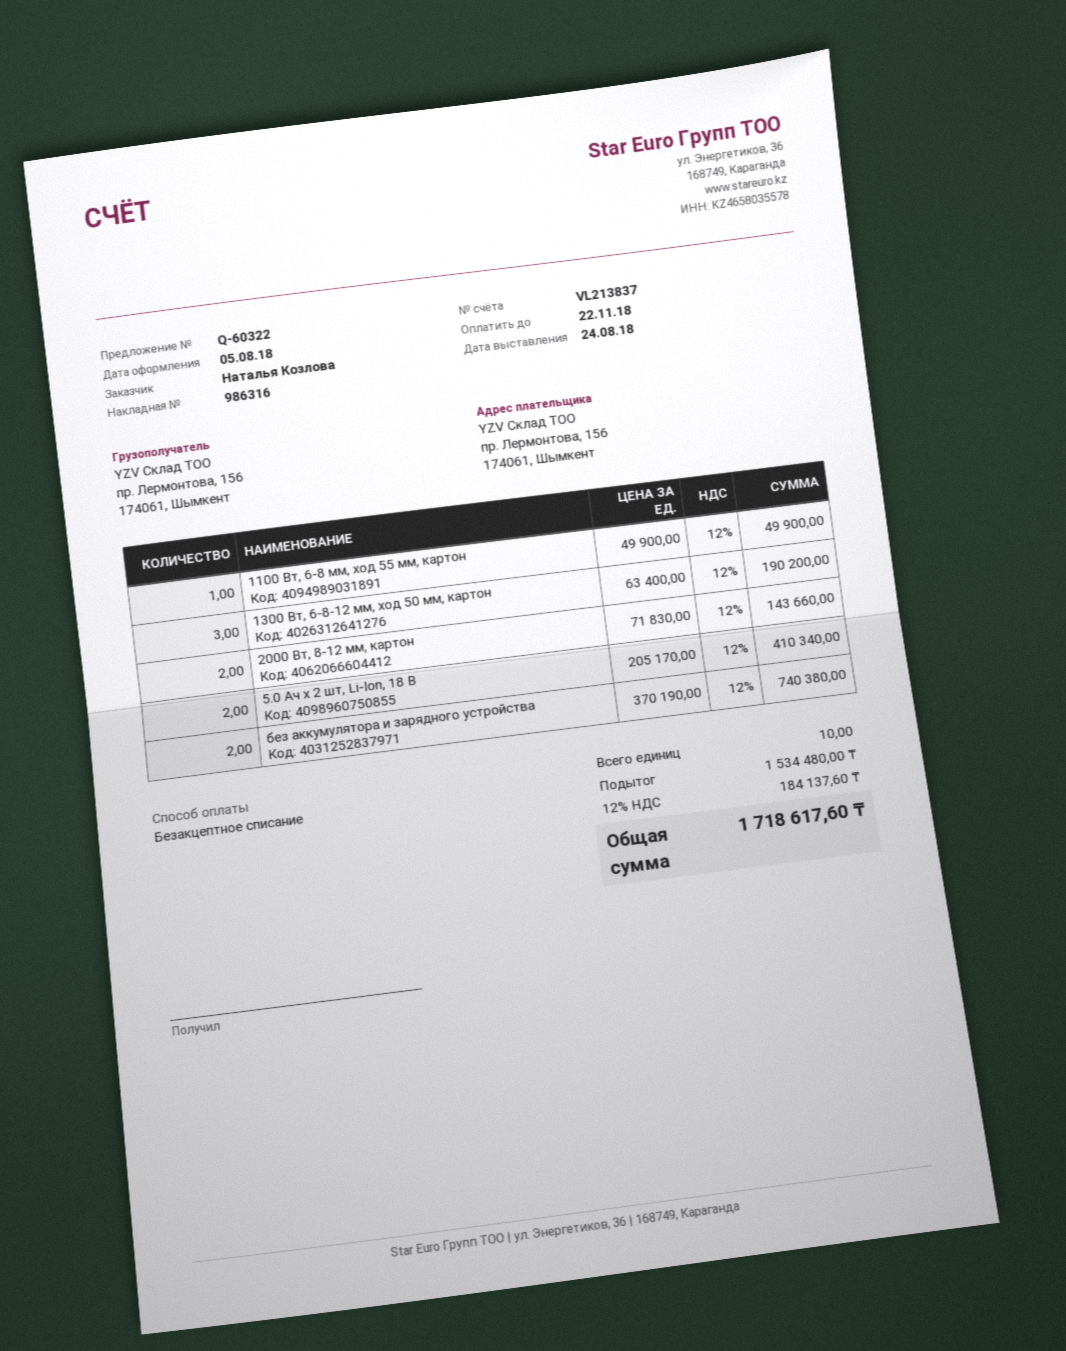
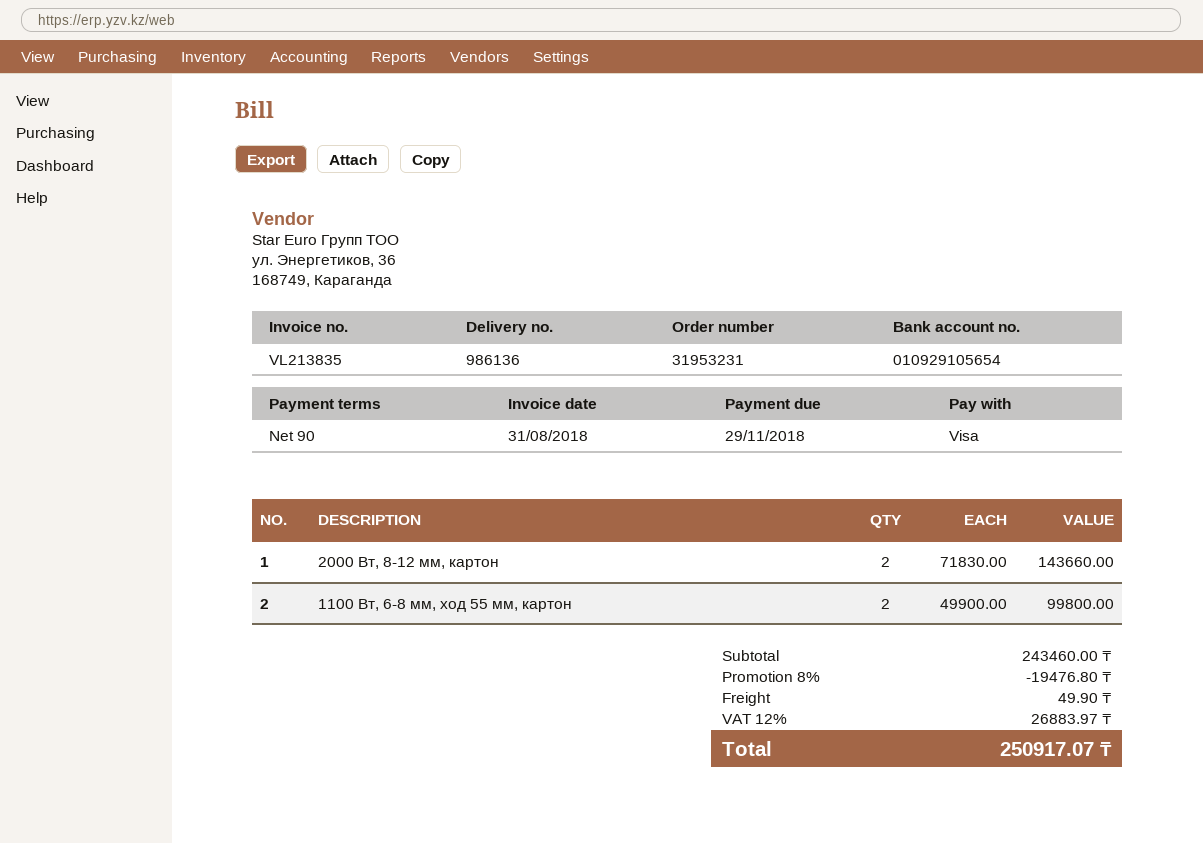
delivery note number: 986316 -> 986136
invoice number: VL213837 -> VL213835
invoice date: 2018-08-24 -> 2018-08-31
due date: 2018-11-22 -> 2018-11-29
payment method: direct debit -> Visa
1100 Вт, 6-8 мм, ход 55 мм, картон: 1 x 49900.00 = 49900.00 -> 2 x 49900.00 = 99800.00
1300 Вт, 6-8-12 мм, ход 50 мм, картон: 3 x 63400.00 = 190200.00 -> none
5.0 Ач x 2 шт, Li-Ion, 18 В: 2 x 205170.00 = 410340.00 -> none
без аккумулятора и зарядного устройства: 2 x 370190.00 = 740380.00 -> none
subtotal: 1534480.00 -> 243460.00
discount: none -> 8% = 19476.80
shipping: none -> 49.90
tax: 12% = 184137.60 -> 12% = 26883.97
total: 1718617.60 -> 250917.07

